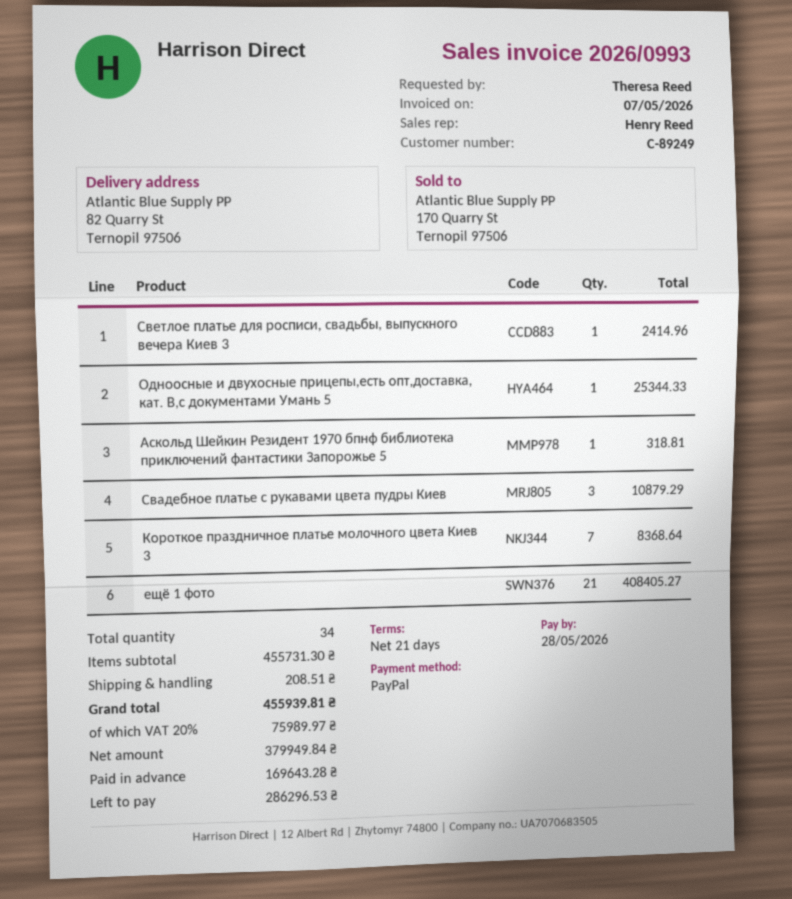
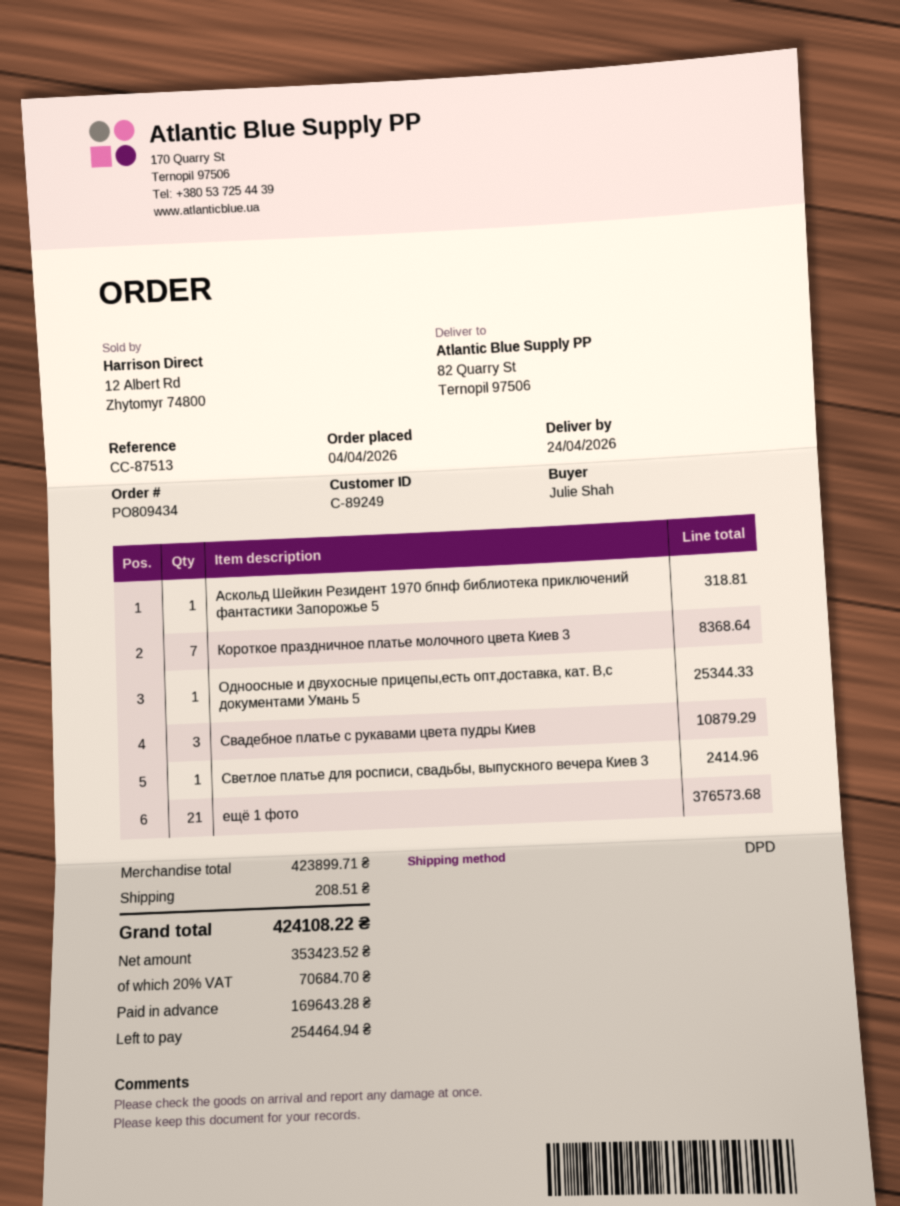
ordered by: Theresa Reed -> Julie Shah
ещё 1 фото: 21 for 408405.27 -> 21 for 376573.68
subtotal: 455731.30 -> 423899.71
net: 379949.84 -> 353423.52
tax: 20% = 75989.97 -> 20% = 70684.70
total: 455939.81 -> 424108.22
balance: 286296.53 -> 254464.94

